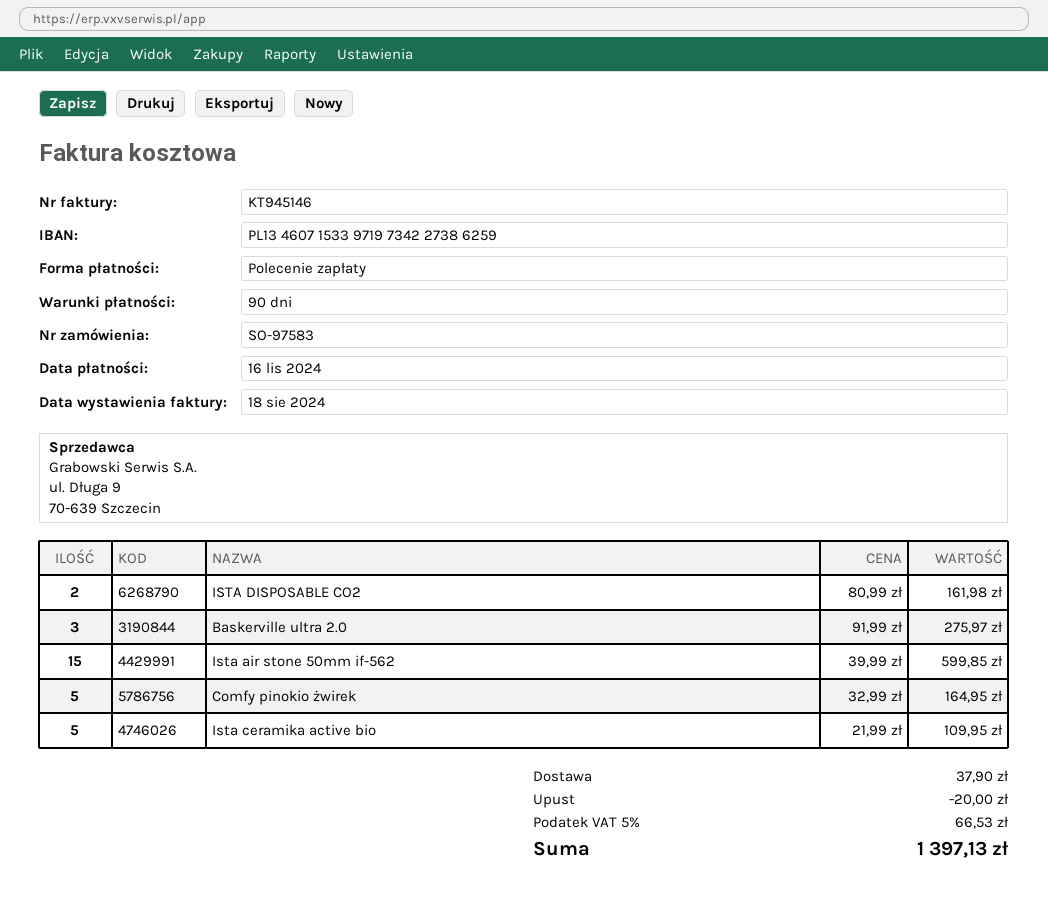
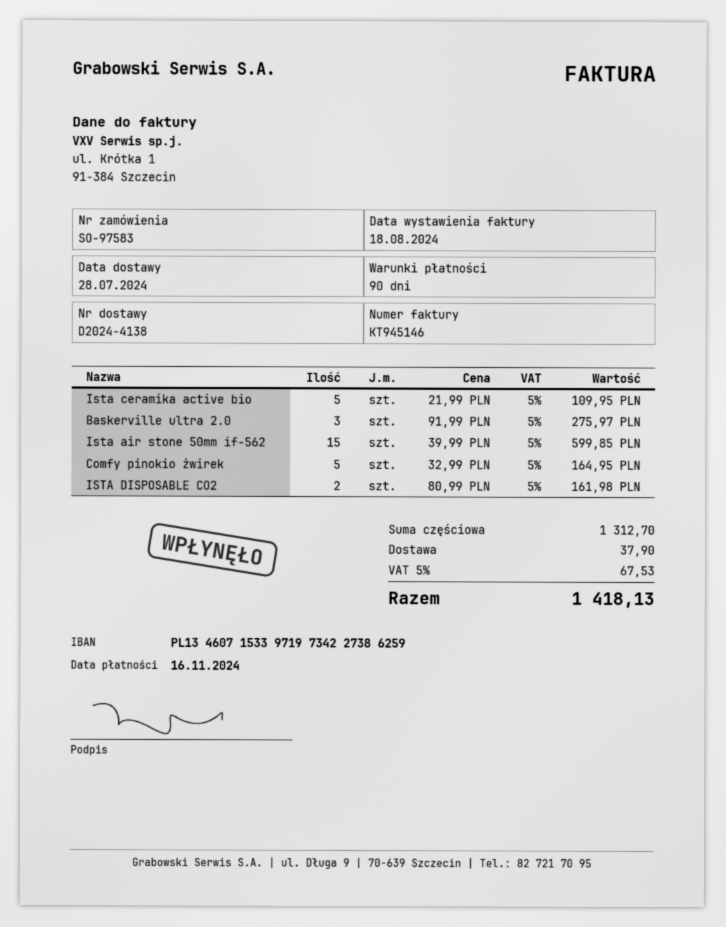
discount: 20.00 -> none
tax: 5% = 66.53 -> 5% = 67.53
total: 1397.13 -> 1418.13

